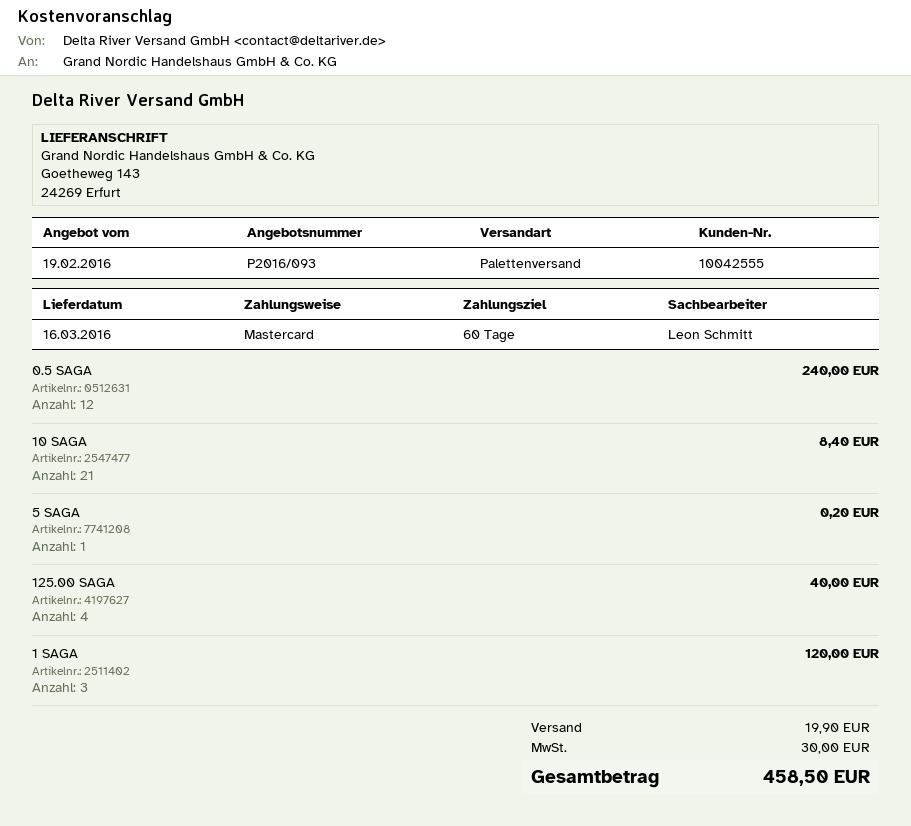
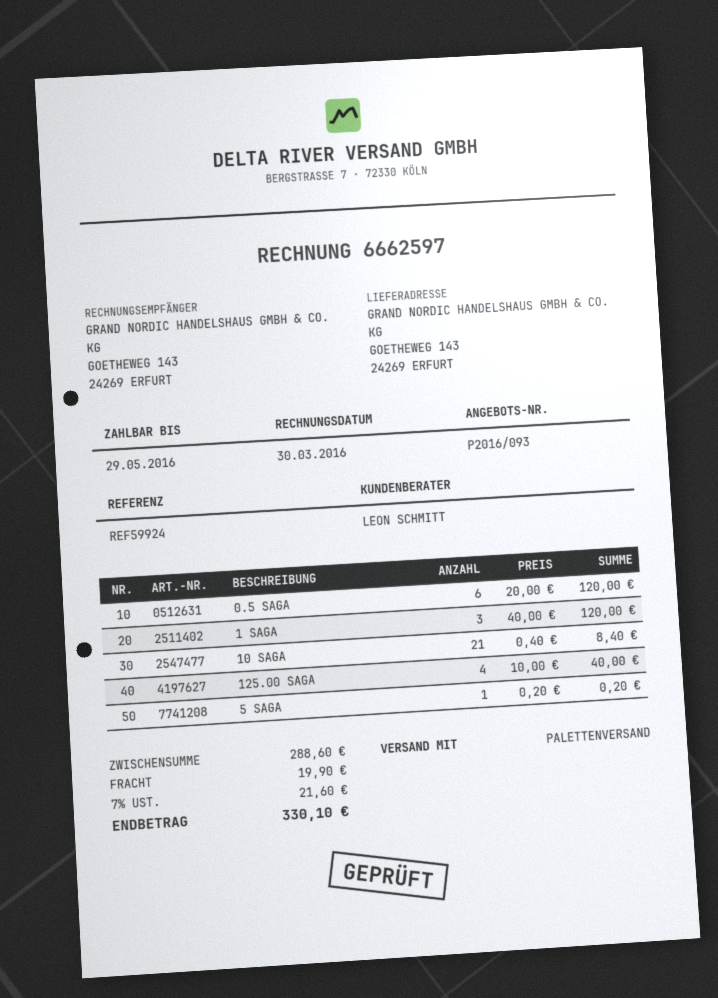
0.5 SAGA: 12 for 240.00 -> 6 for 120.00
tax: 30.00 -> 21.60
total: 458.50 -> 330.10

